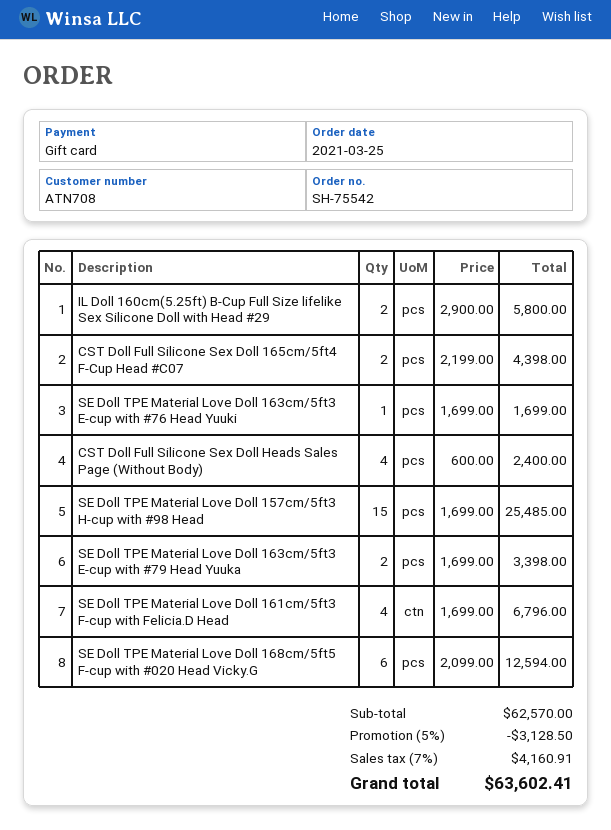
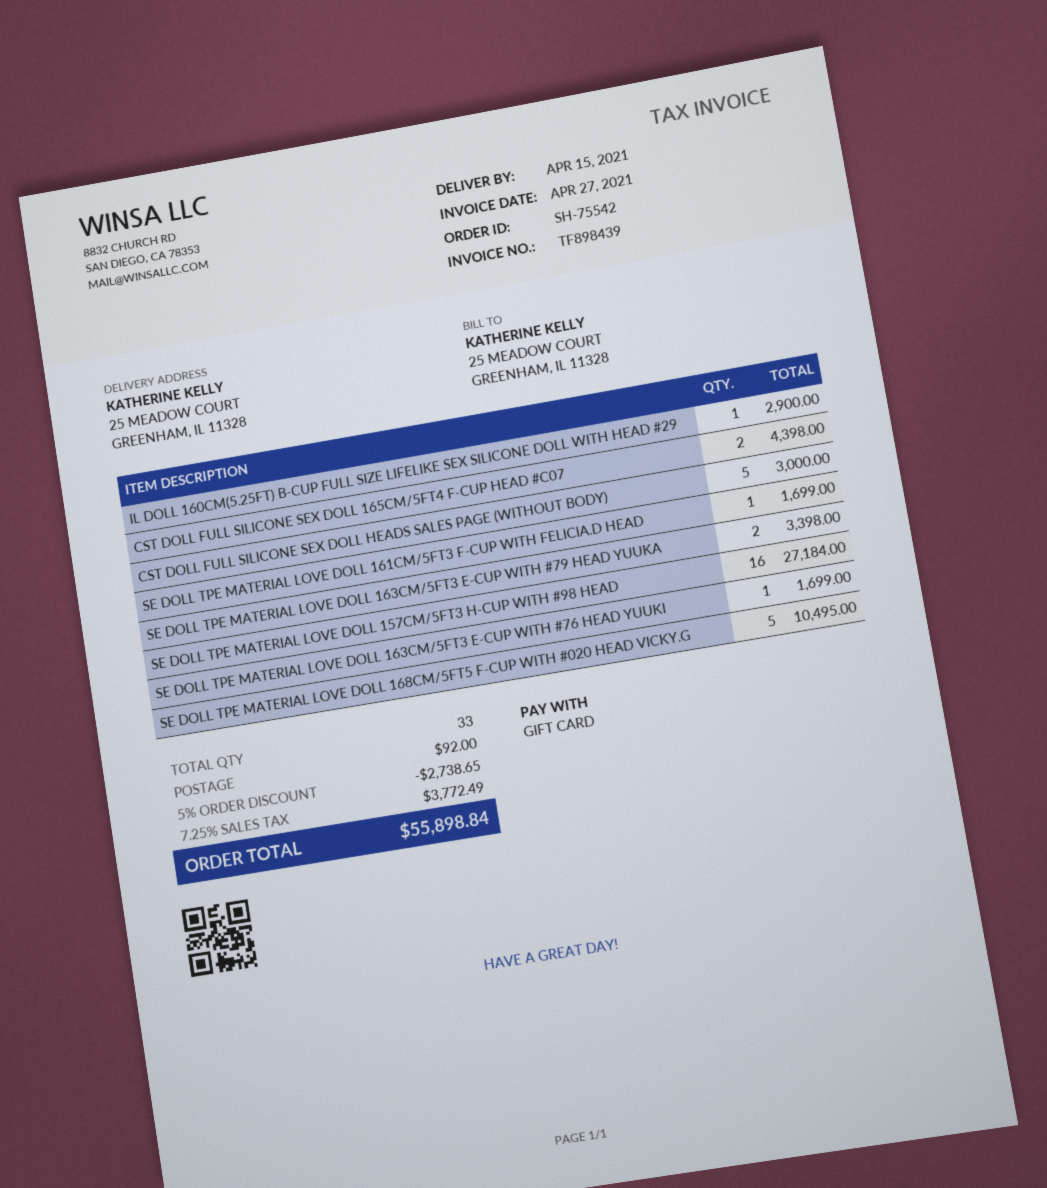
IL Doll 160cm(5.25ft) B-Cup Full Size lifelike Sex Silicone Doll with Head #29: 2 for 5800.00 -> 1 for 2900.00
CST Doll Full Silicone Sex Doll Heads Sales Page (Without Body): 4 for 2400.00 -> 5 for 3000.00
SE Doll TPE Material Love Doll 157cm/5ft3 H-cup with #98 Head: 15 for 25485.00 -> 16 for 27184.00
SE Doll TPE Material Love Doll 161cm/5ft3 F-cup with Felicia.D Head: 4 for 6796.00 -> 1 for 1699.00
SE Doll TPE Material Love Doll 168cm/5ft5 F-cup with #020 Head Vicky.G: 6 for 12594.00 -> 5 for 10495.00
discount: 5% = 3128.50 -> 5% = 2738.65
shipping: none -> 92.00
tax: 7% = 4160.91 -> 7.25% = 3772.49
total: 63602.41 -> 55898.84

